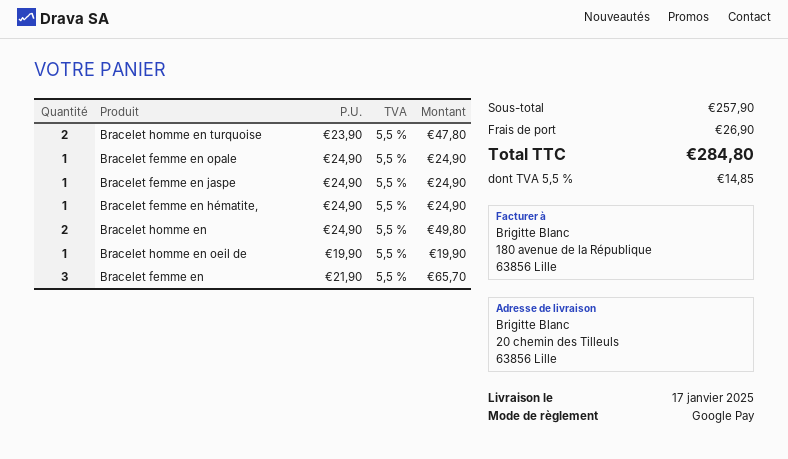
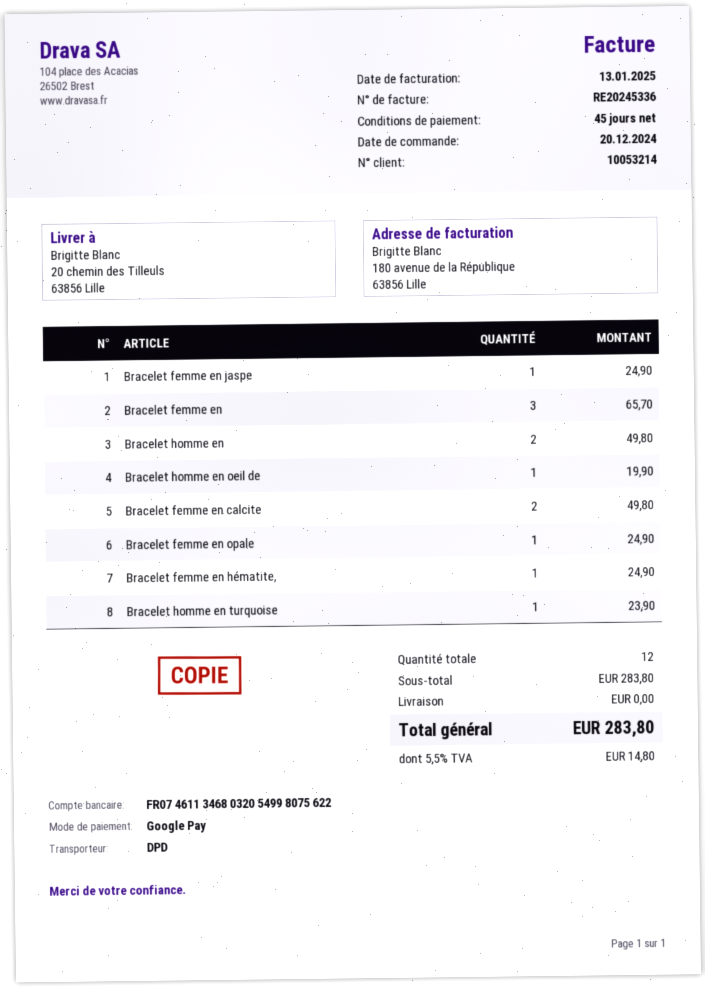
Bracelet homme en turquoise: 2 for 47.80 -> 1 for 23.90
Bracelet femme en calcite: none -> 2 for 49.80
subtotal: 257.90 -> 283.80
shipping: 26.90 -> 0.00
tax: 5.5% = 14.85 -> 5.5% = 14.80
total: 284.80 -> 283.80

